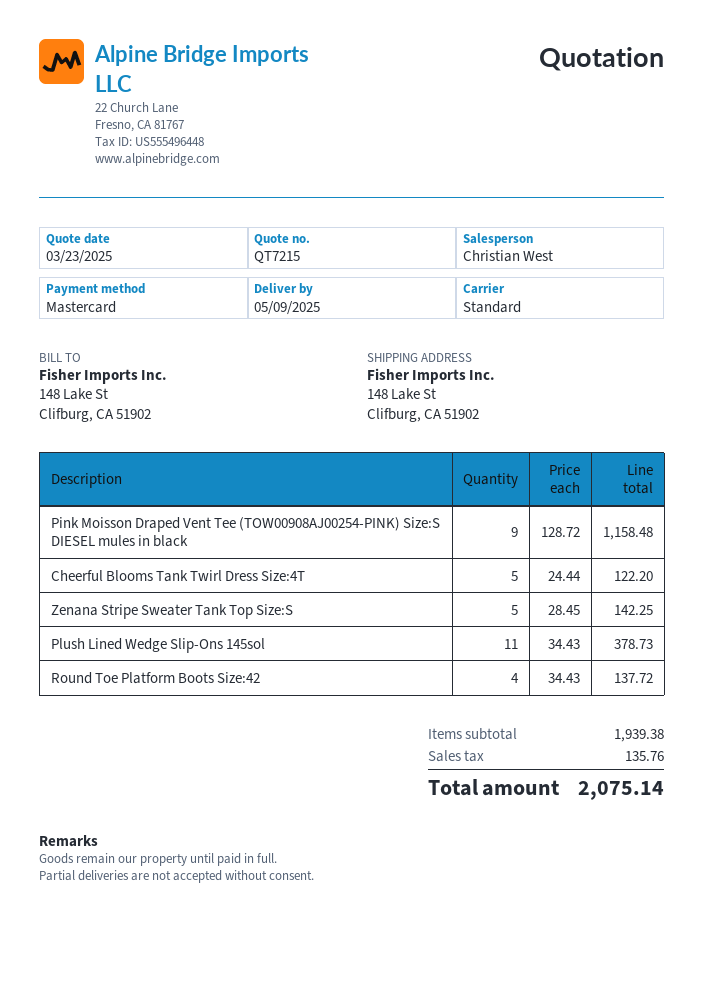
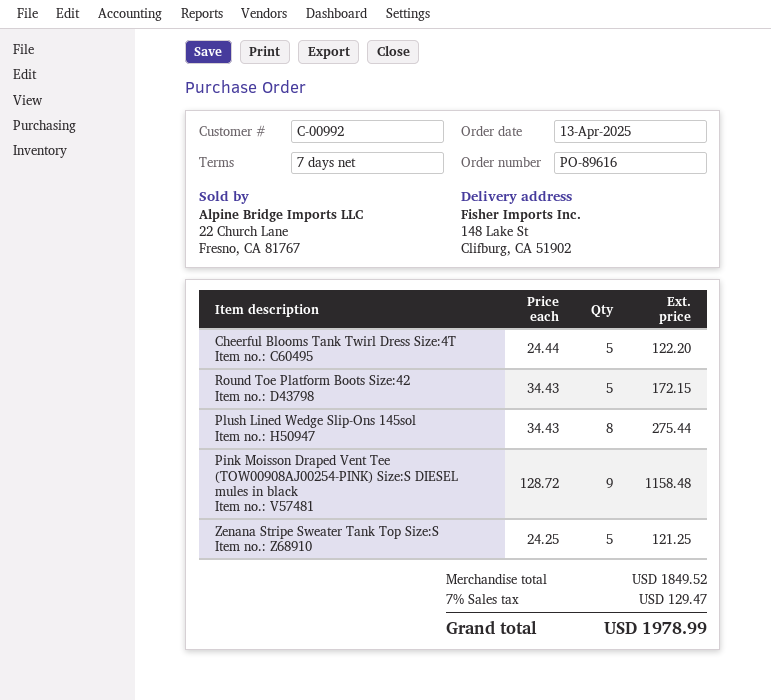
Zenana Stripe Sweater Tank Top Size:S: 5 x 28.45 = 142.25 -> 5 x 24.25 = 121.25
Plush Lined Wedge Slip-Ons 145sol: 11 x 34.43 = 378.73 -> 8 x 34.43 = 275.44
Round Toe Platform Boots Size:42: 4 x 34.43 = 137.72 -> 5 x 34.43 = 172.15
subtotal: 1939.38 -> 1849.52
tax: 135.76 -> 129.47
total: 2075.14 -> 1978.99

